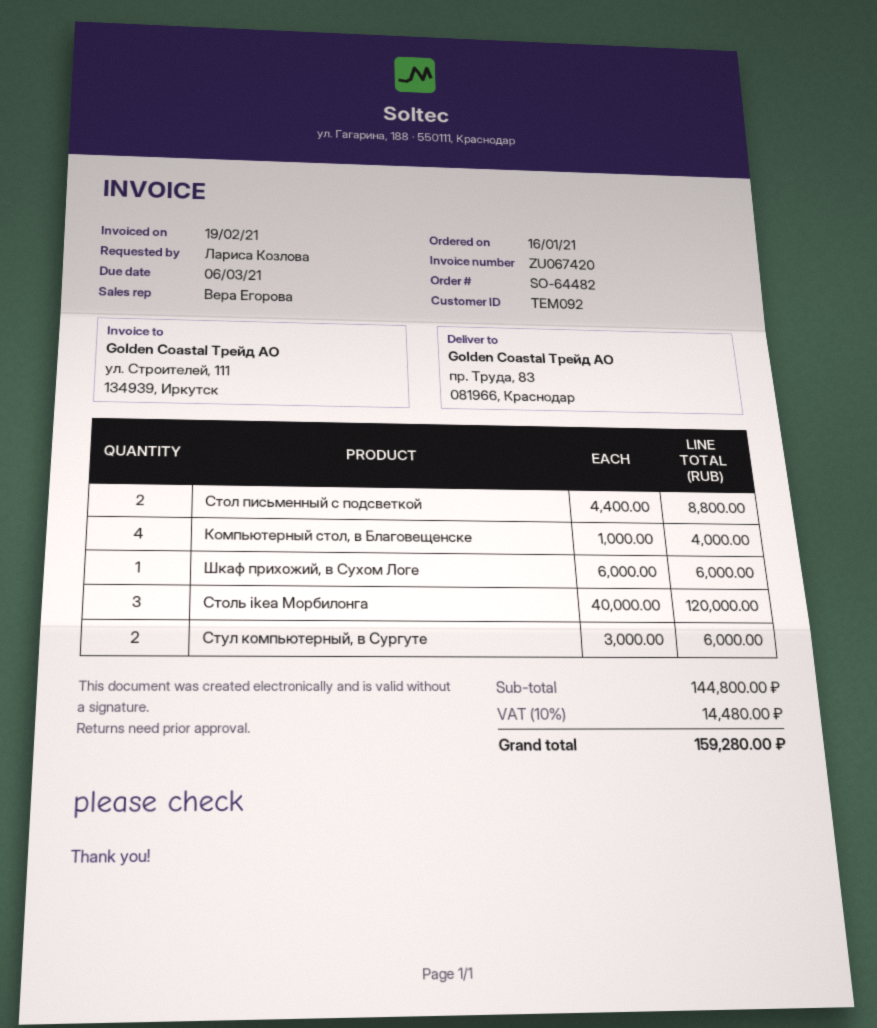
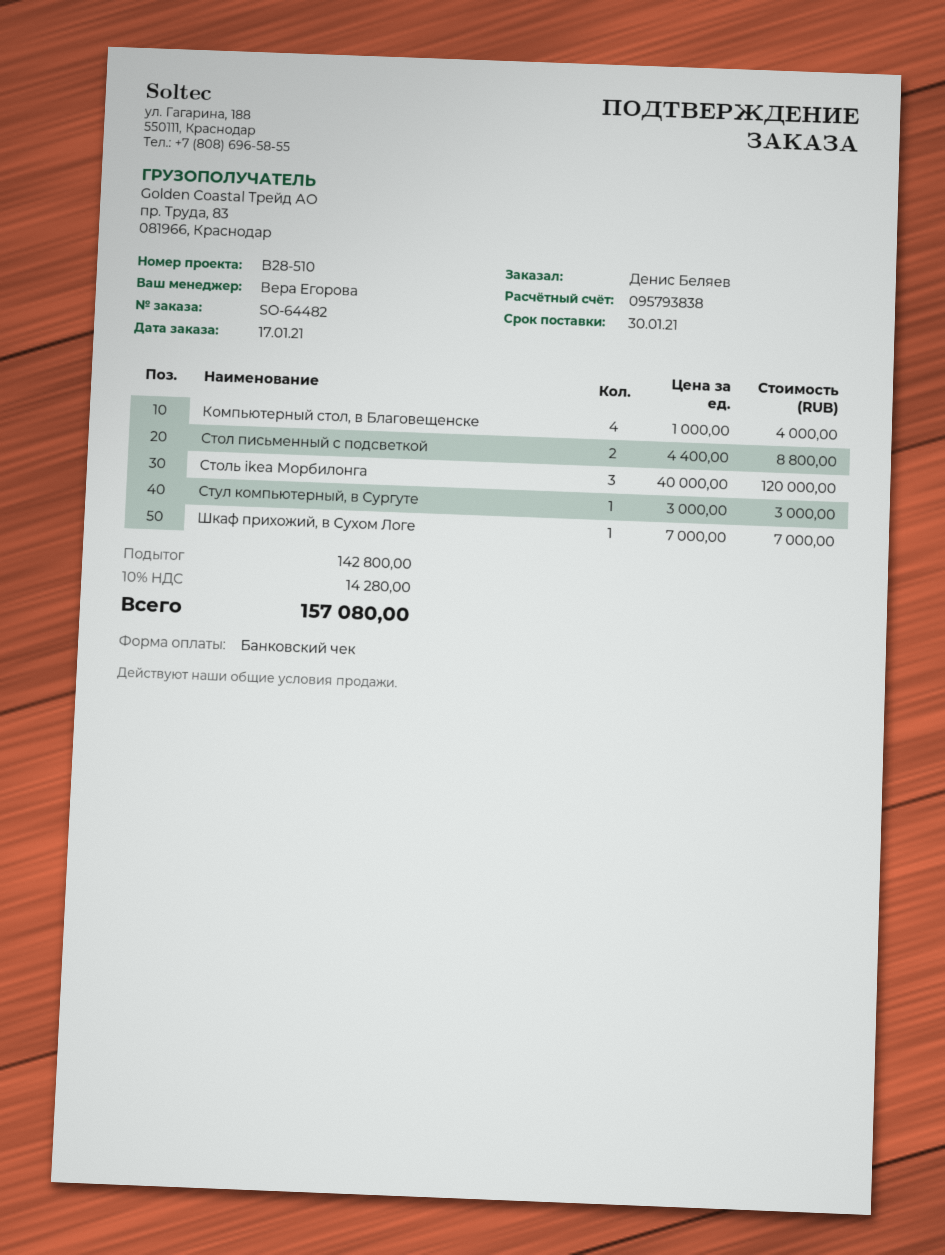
order date: 2021-01-16 -> 2021-01-17
ordered by: Лариса Козлова -> Денис Беляев
Шкаф прихожий, в Сухом Логе: 1 x 6000.00 = 6000.00 -> 1 x 7000.00 = 7000.00
Стул компьютерный, в Сургуте: 2 x 3000.00 = 6000.00 -> 1 x 3000.00 = 3000.00
subtotal: 144800.00 -> 142800.00
tax: 10% = 14480.00 -> 10% = 14280.00
total: 159280.00 -> 157080.00

